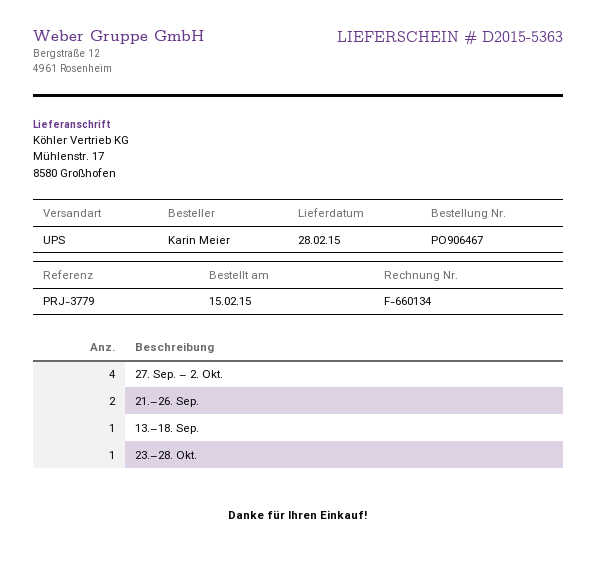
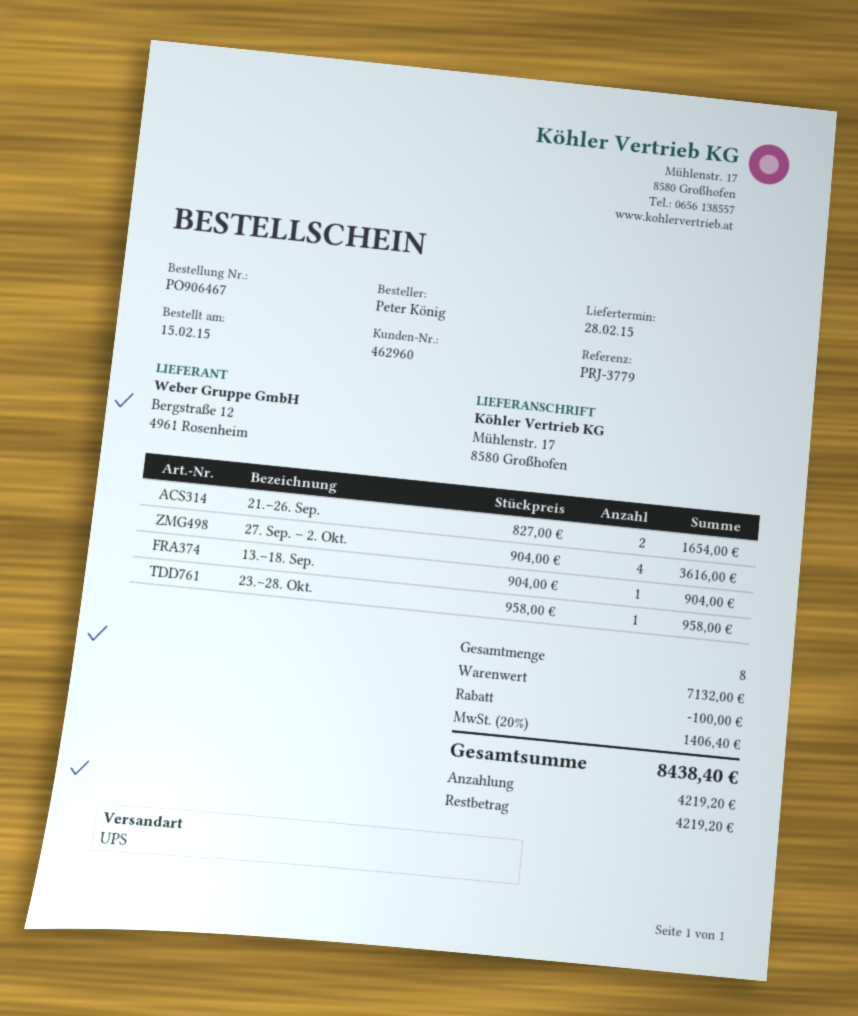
ordered by: Karin Meier -> Peter König

